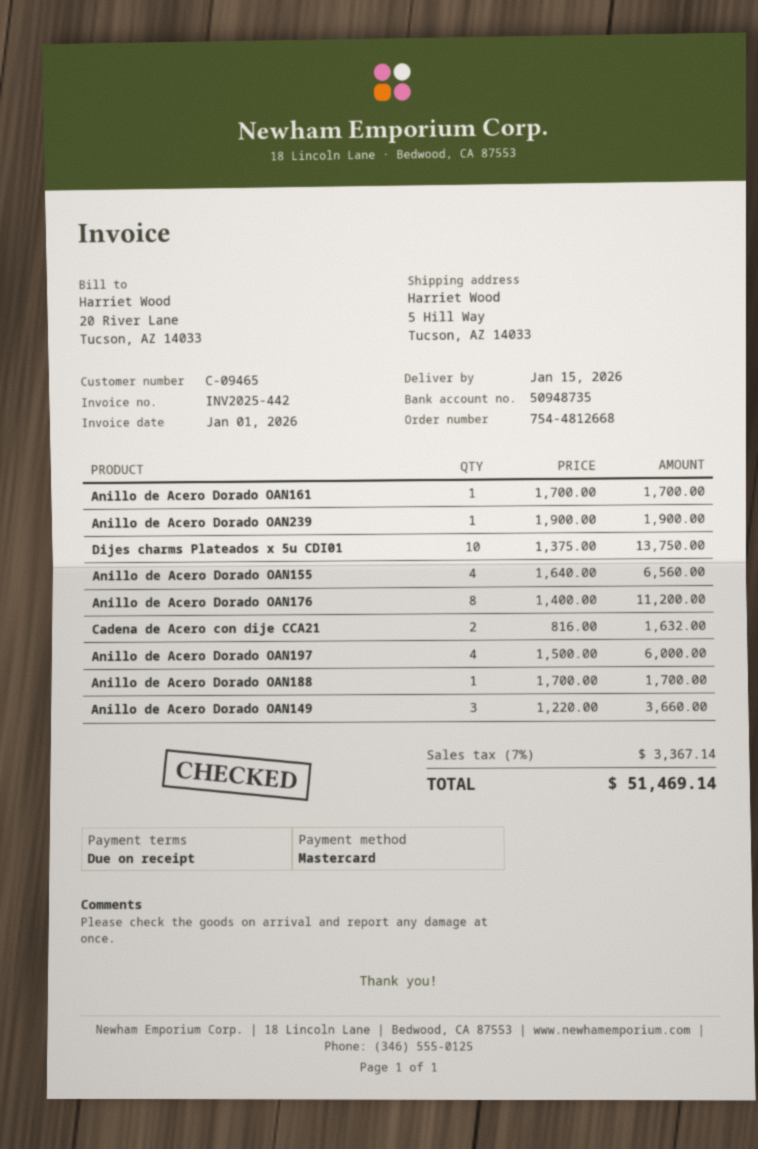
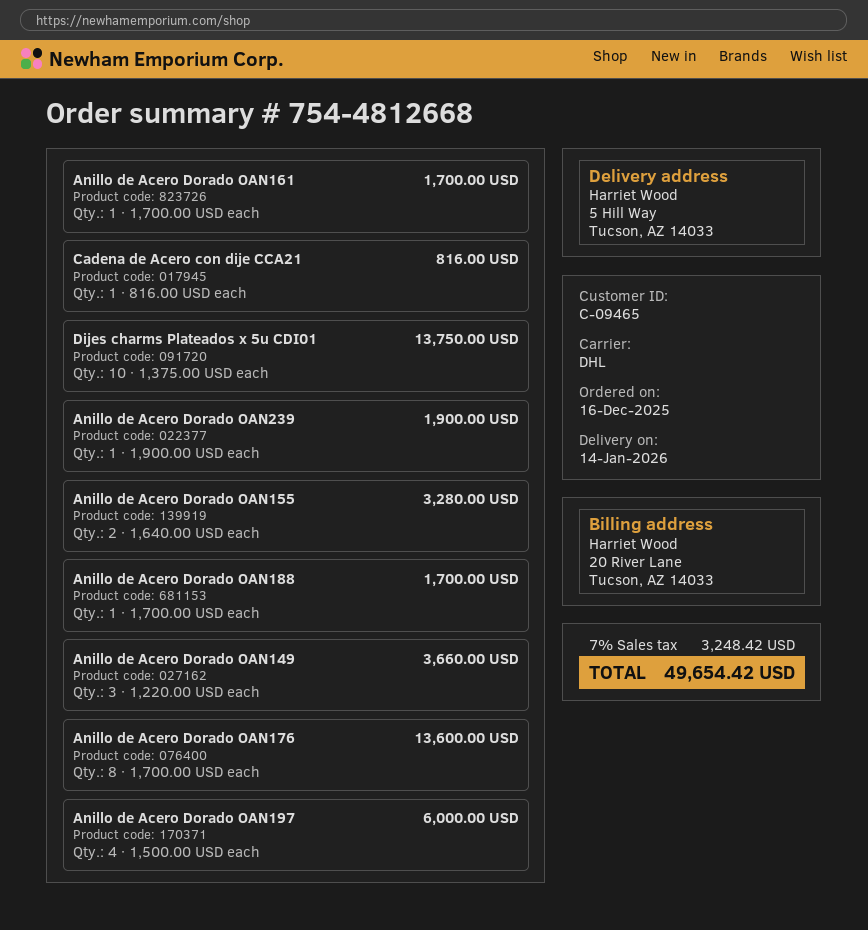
delivery date: 2026-01-15 -> 2026-01-14
Anillo de Acero Dorado OAN155: 4 x 1640.00 = 6560.00 -> 2 x 1640.00 = 3280.00
Anillo de Acero Dorado OAN176: 8 x 1400.00 = 11200.00 -> 8 x 1700.00 = 13600.00
Cadena de Acero con dije CCA21: 2 x 816.00 = 1632.00 -> 1 x 816.00 = 816.00
tax: 7% = 3367.14 -> 7% = 3248.42
total: 51469.14 -> 49654.42

